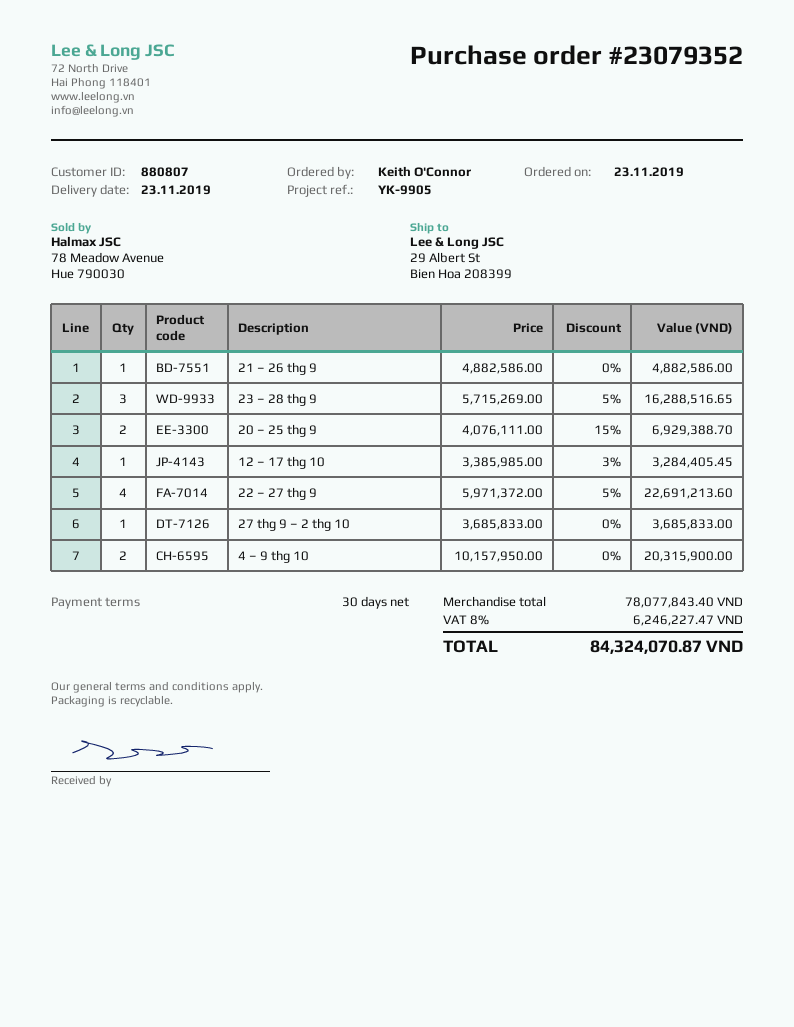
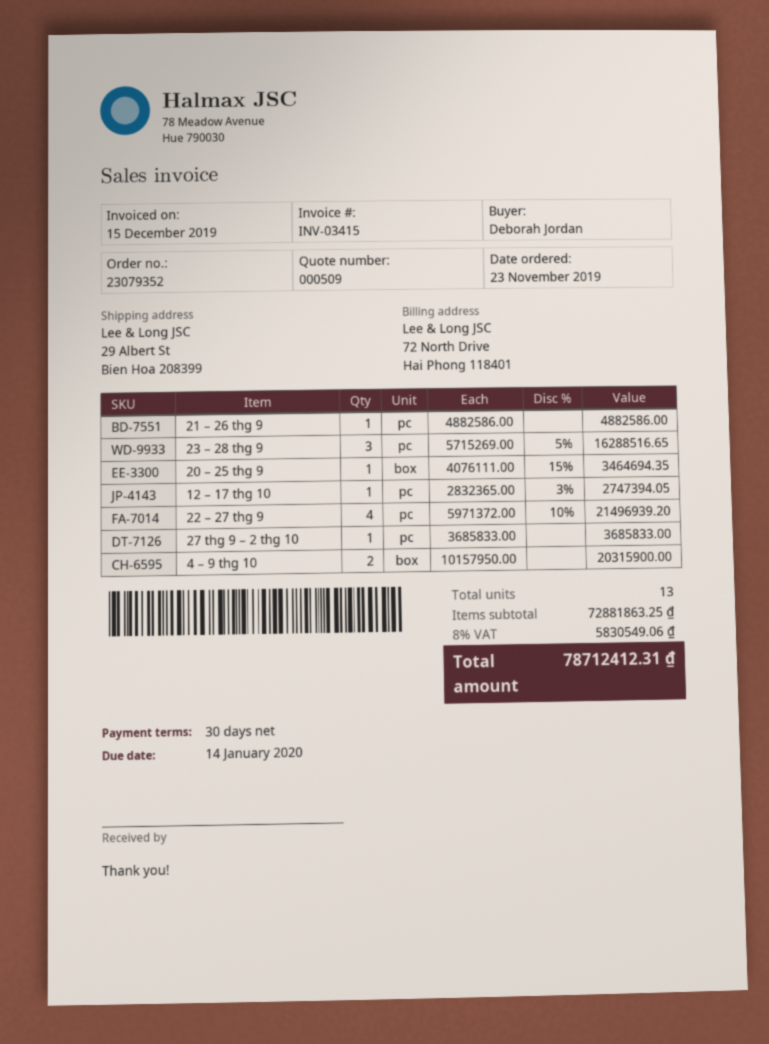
ordered by: Keith O'Connor -> Deborah Jordan
20 – 25 thg 9: 2 x 4076111.00 - 15% = 6929388.70 -> 1 x 4076111.00 - 15% = 3464694.35
12 – 17 thg 10: 1 x 3385985.00 - 3% = 3284405.45 -> 1 x 2832365.00 - 3% = 2747394.05
22 – 27 thg 9: 4 x 5971372.00 - 5% = 22691213.60 -> 4 x 5971372.00 - 10% = 21496939.20
subtotal: 78077843.40 -> 72881863.25
tax: 8% = 6246227.47 -> 8% = 5830549.06
total: 84324070.87 -> 78712412.31

